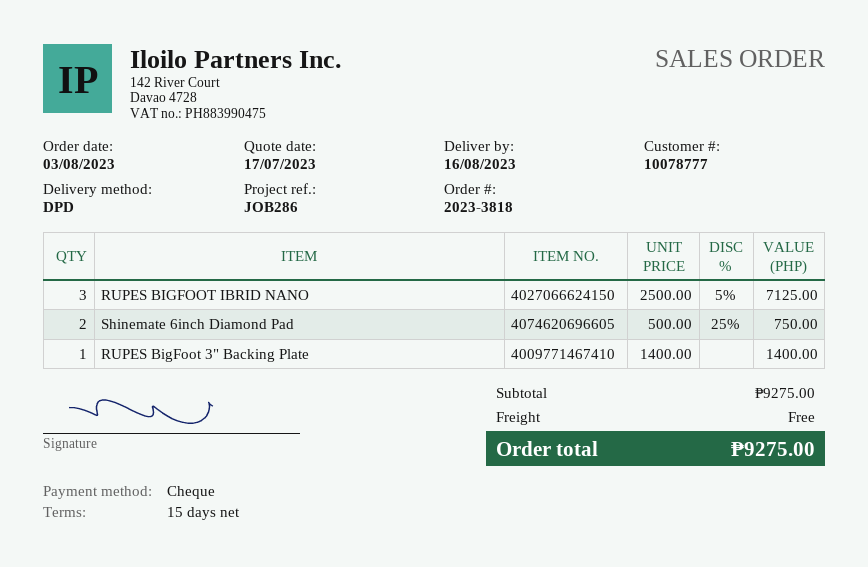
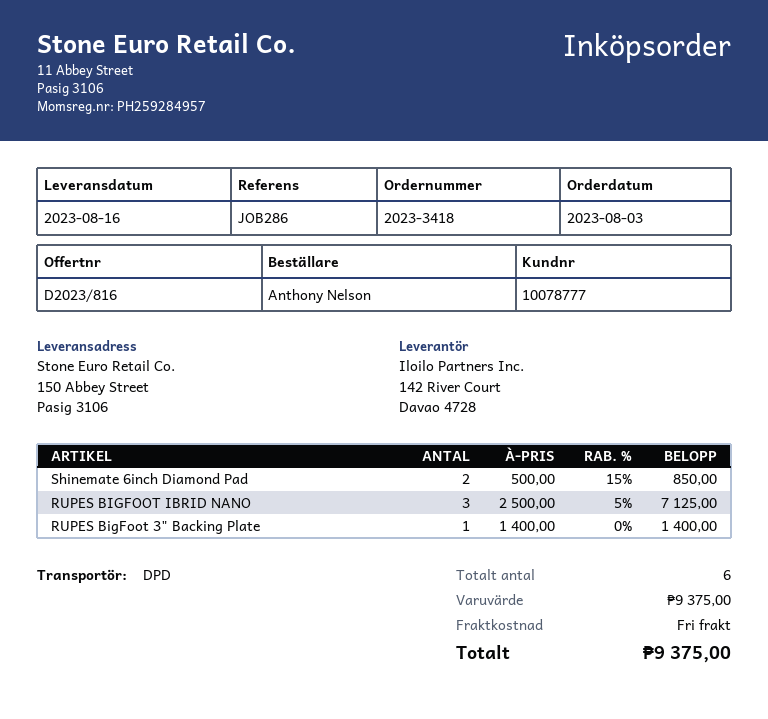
order number: 2023-3818 -> 2023-3418
Shinemate 6inch Diamond Pad: 2 x 500.00 - 25% = 750.00 -> 2 x 500.00 - 15% = 850.00
subtotal: 9275.00 -> 9375.00
total: 9275.00 -> 9375.00

